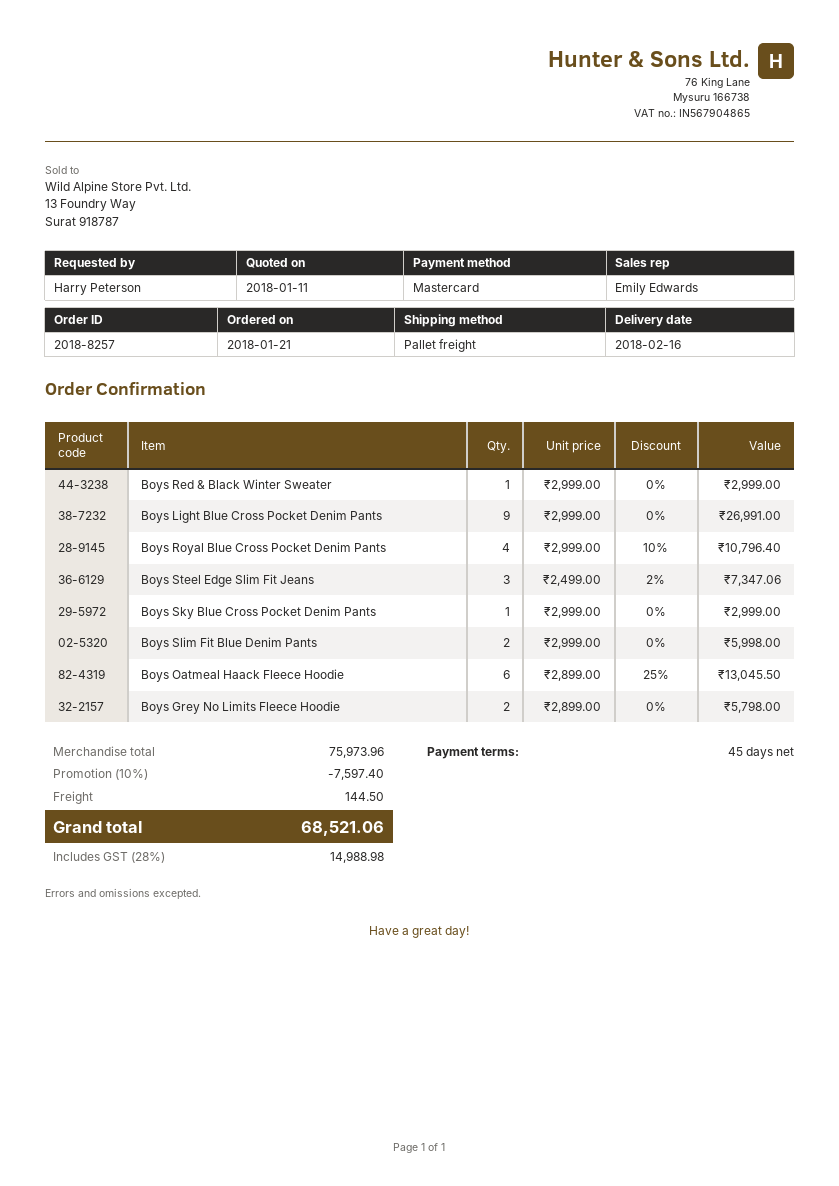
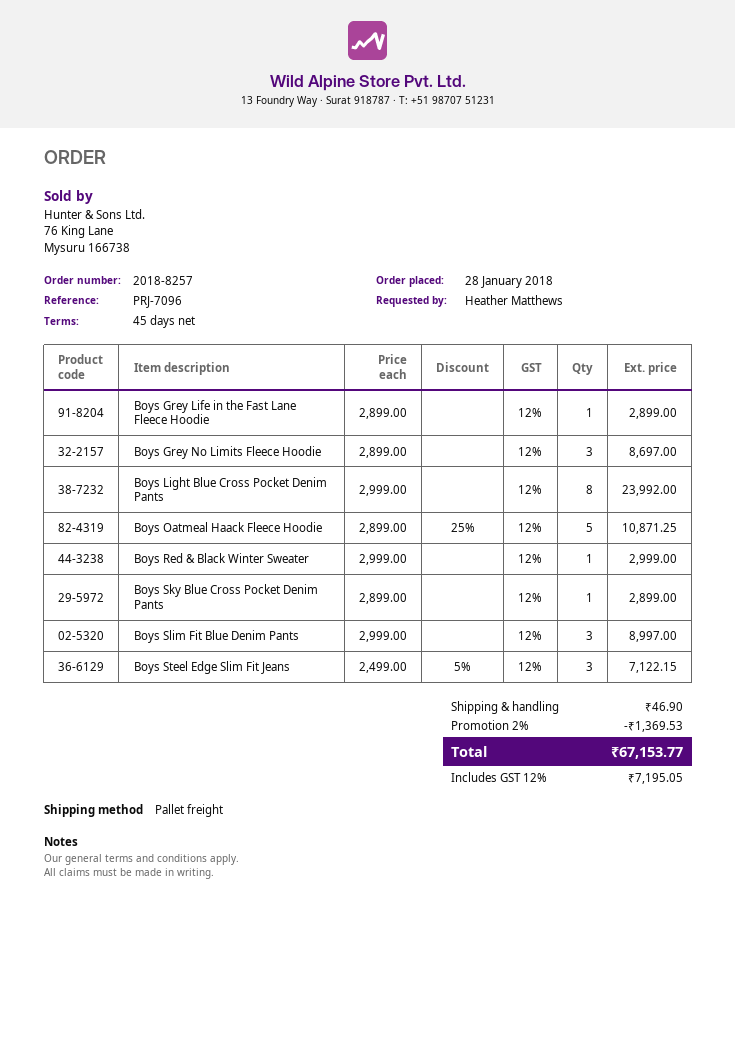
order date: 2018-01-21 -> 2018-01-28
ordered by: Harry Peterson -> Heather Matthews
Boys Light Blue Cross Pocket Denim Pants: 9 x 2999.00 = 26991.00 -> 8 x 2999.00 = 23992.00
Boys Royal Blue Cross Pocket Denim Pants: 4 x 2999.00 - 10% = 10796.40 -> none
Boys Steel Edge Slim Fit Jeans: 3 x 2499.00 - 2% = 7347.06 -> 3 x 2499.00 - 5% = 7122.15
Boys Sky Blue Cross Pocket Denim Pants: 1 x 2999.00 = 2999.00 -> 1 x 2899.00 = 2899.00
Boys Slim Fit Blue Denim Pants: 2 x 2999.00 = 5998.00 -> 3 x 2999.00 = 8997.00
Boys Oatmeal Haack Fleece Hoodie: 6 x 2899.00 - 25% = 13045.50 -> 5 x 2899.00 - 25% = 10871.25
Boys Grey No Limits Fleece Hoodie: 2 x 2899.00 = 5798.00 -> 3 x 2899.00 = 8697.00
Boys Grey Life in the Fast Lane Fleece Hoodie: none -> 1 x 2899.00 = 2899.00
discount: 10% = 7597.40 -> 2% = 1369.53
shipping: 144.50 -> 46.90
tax: 28% = 14988.98 -> 12% = 7195.05
total: 68521.06 -> 67153.77

